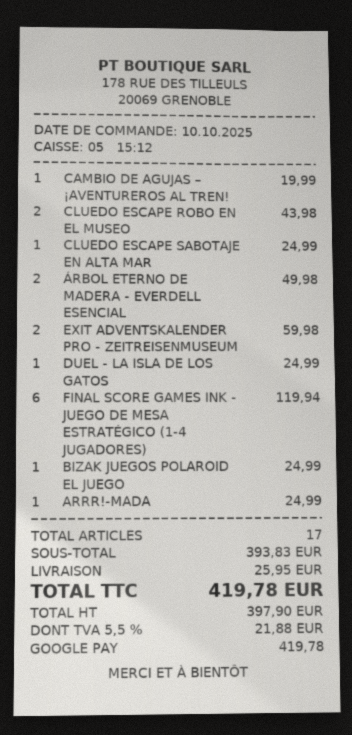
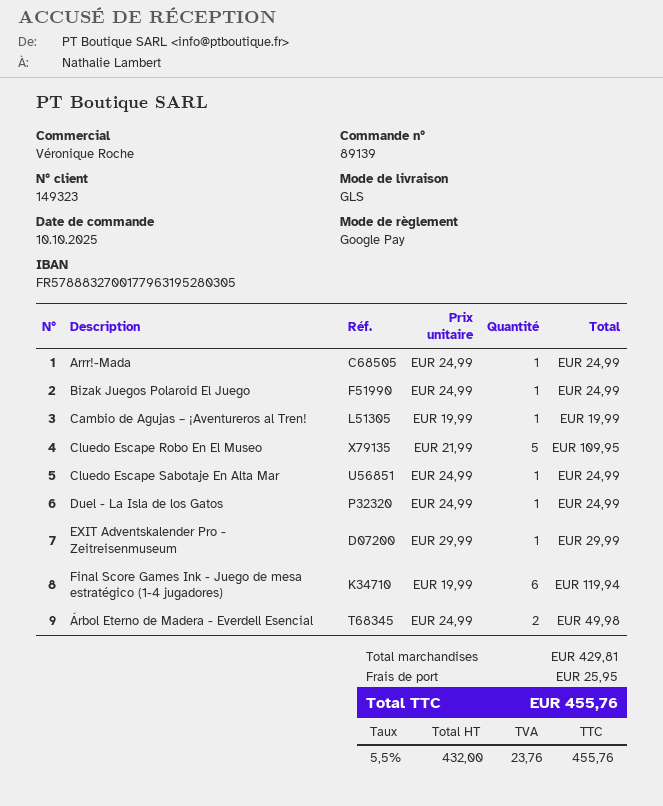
CLUEDO ESCAPE ROBO EN EL MUSEO: 2 for 43.98 -> 5 for 109.95
EXIT ADVENTSKALENDER PRO - ZEITREISENMUSEUM: 2 for 59.98 -> 1 for 29.99
subtotal: 393.83 -> 429.81
net: 397.90 -> 432.00
tax: 5.5% = 21.88 -> 5.5% = 23.76
total: 419.78 -> 455.76

